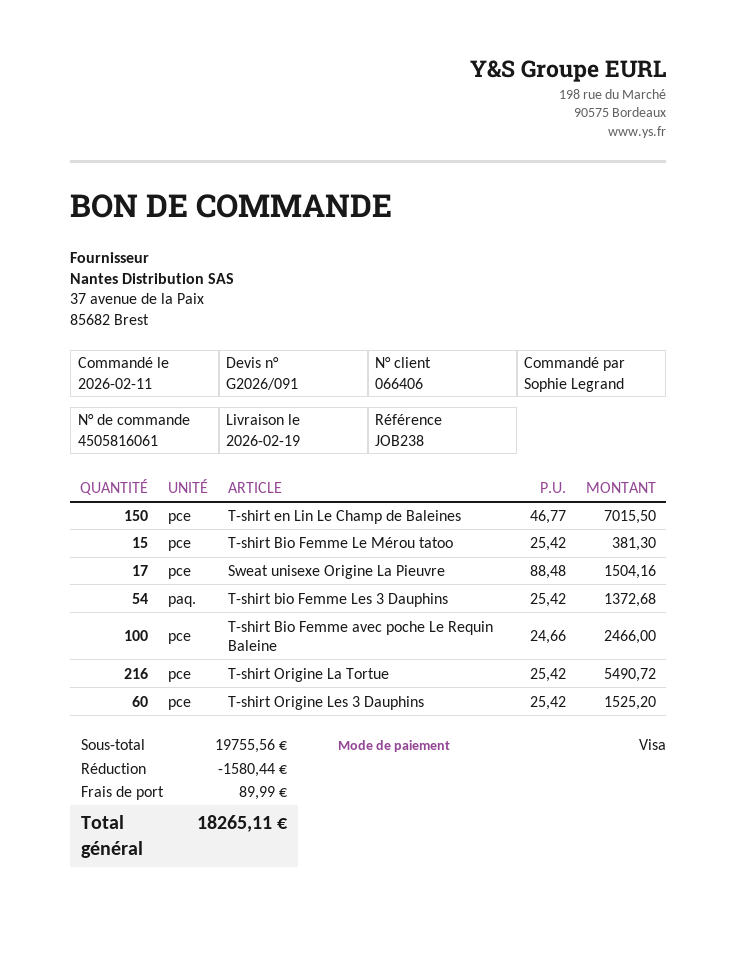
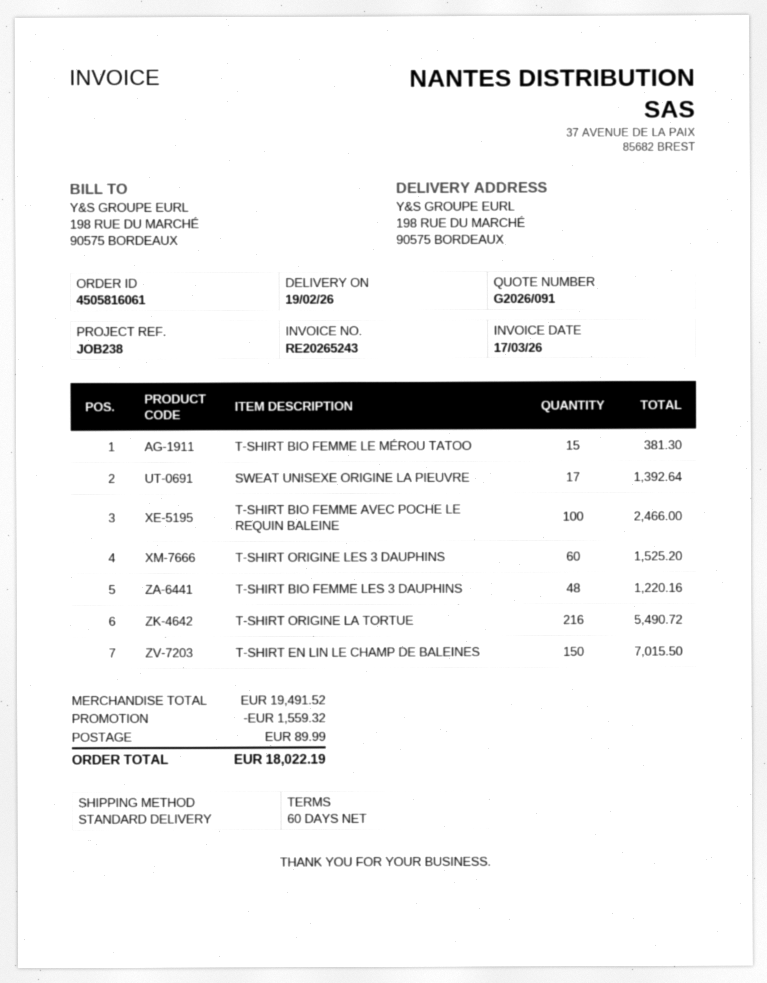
Sweat unisexe Origine La Pieuvre: 17 for 1504.16 -> 17 for 1392.64
T-shirt bio Femme Les 3 Dauphins: 54 for 1372.68 -> 48 for 1220.16
subtotal: 19755.56 -> 19491.52
discount: 1580.44 -> 1559.32
total: 18265.11 -> 18022.19

